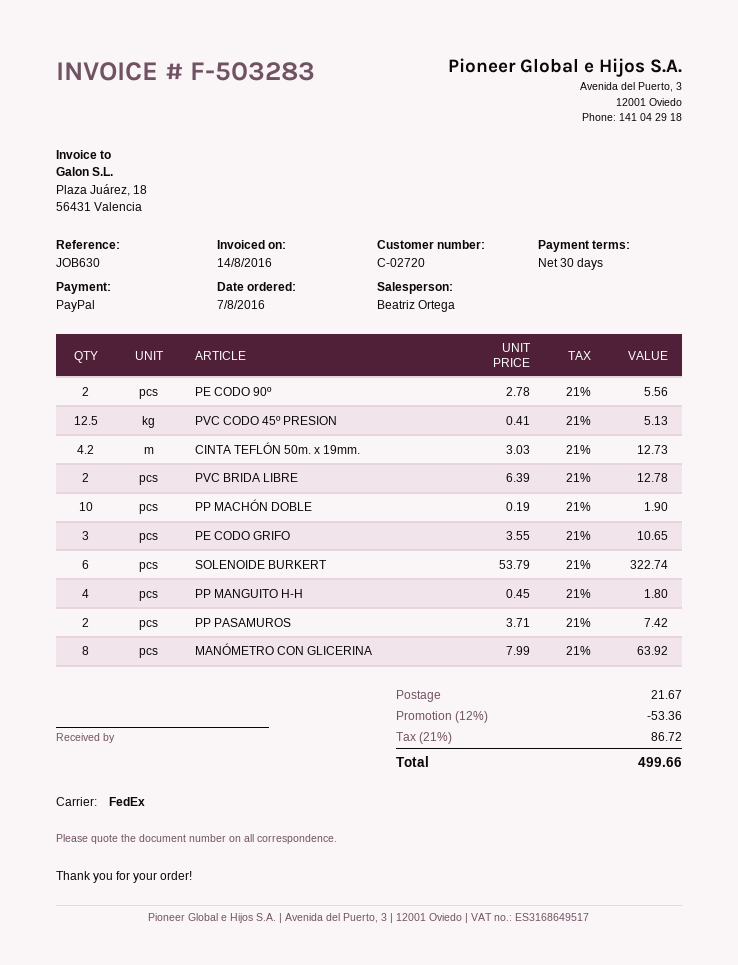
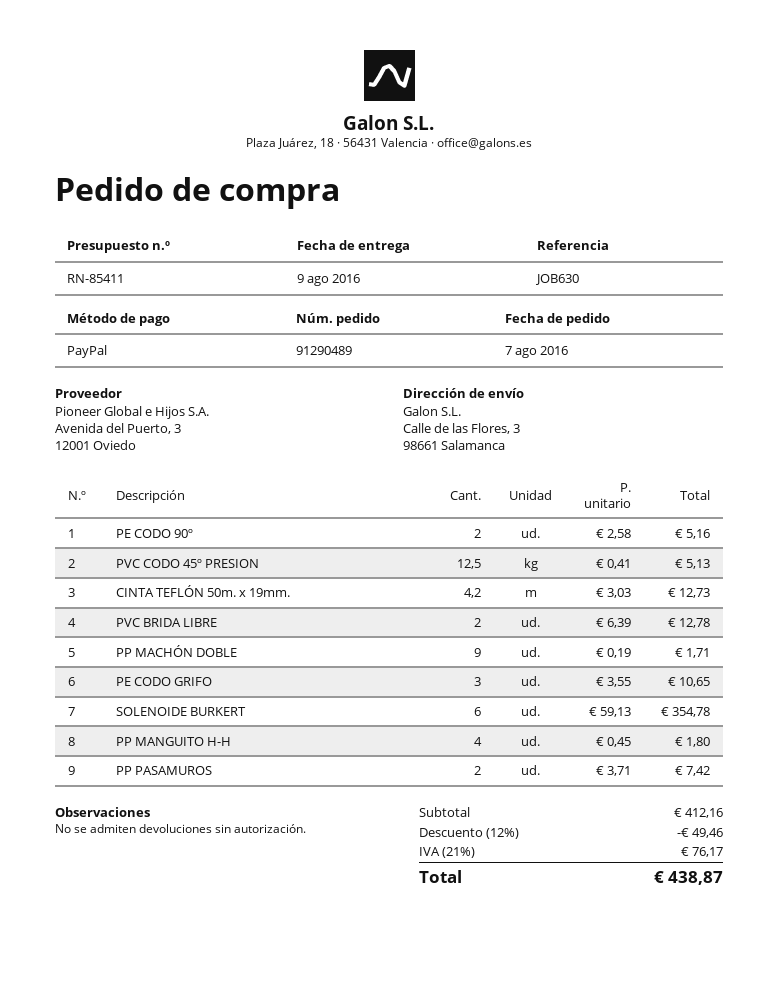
PE CODO 90º: 2 x 2.78 = 5.56 -> 2 x 2.58 = 5.16
PP MACHÓN DOBLE: 10 x 0.19 = 1.90 -> 9 x 0.19 = 1.71
SOLENOIDE BURKERT: 6 x 53.79 = 322.74 -> 6 x 59.13 = 354.78
MANÓMETRO CON GLICERINA: 8 x 7.99 = 63.92 -> none
discount: 12% = 53.36 -> 12% = 49.46
shipping: 21.67 -> none
tax: 21% = 86.72 -> 21% = 76.17
total: 499.66 -> 438.87

